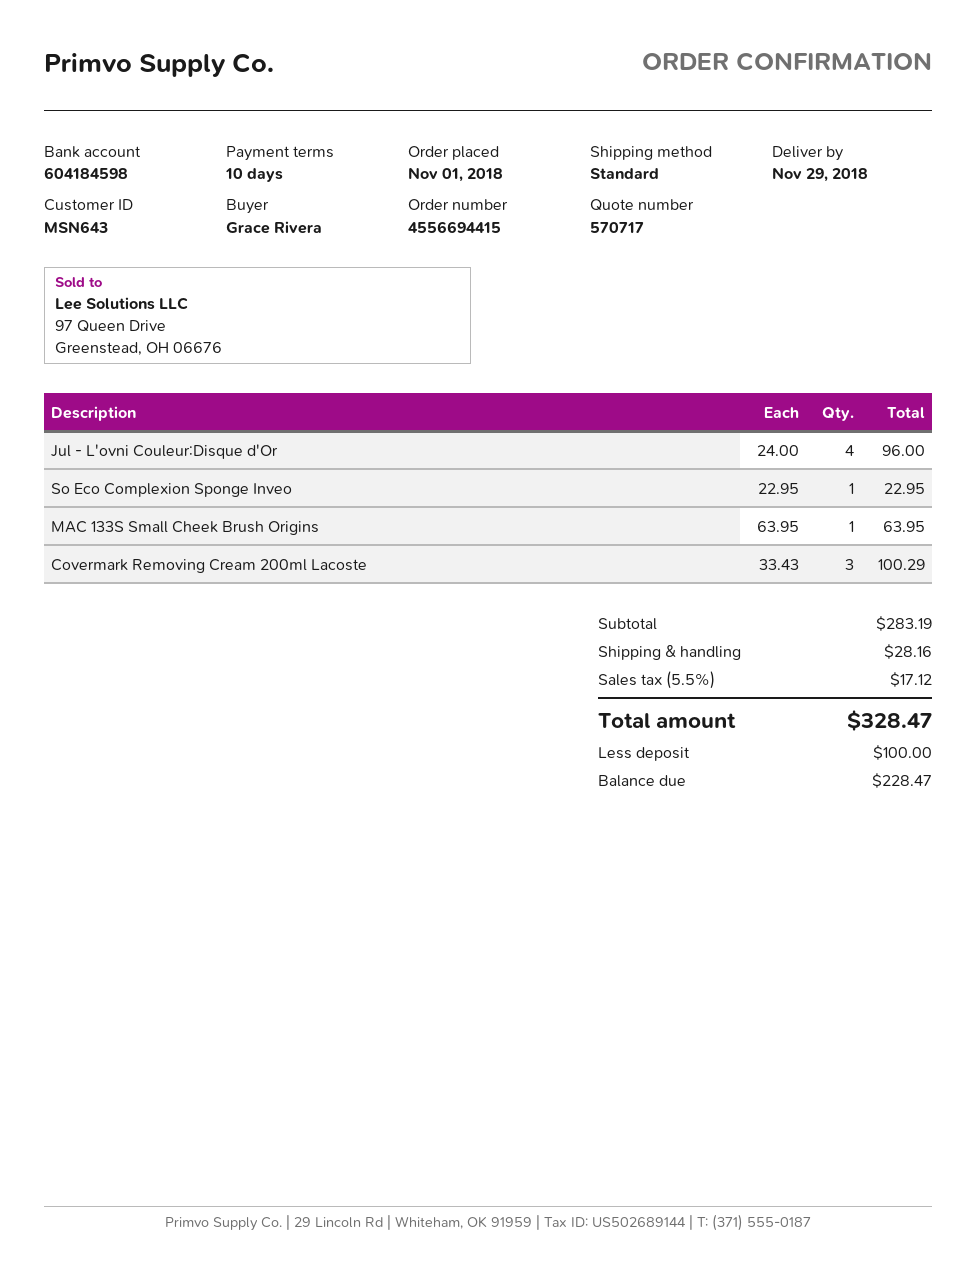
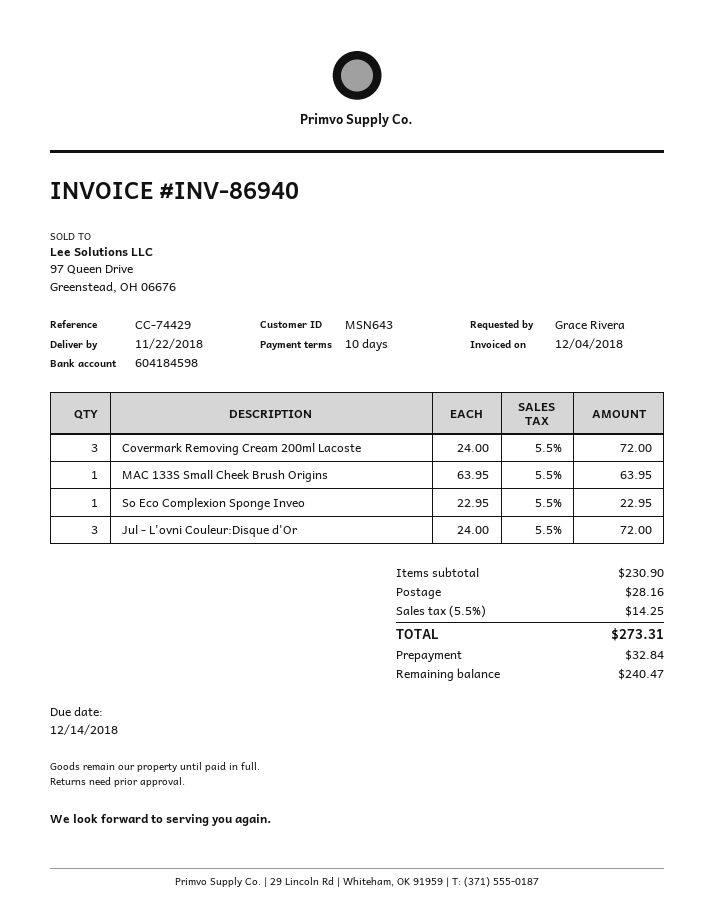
delivery date: 2018-11-29 -> 2018-11-22
Jul - L'ovni Couleur:Disque d'Or: 4 x 24.00 = 96.00 -> 3 x 24.00 = 72.00
Covermark Removing Cream 200ml Lacoste: 3 x 33.43 = 100.29 -> 3 x 24.00 = 72.00
subtotal: 283.19 -> 230.90
tax: 5.5% = 17.12 -> 5.5% = 14.25
total: 328.47 -> 273.31
deposit: 100.00 -> 32.84
balance: 228.47 -> 240.47

